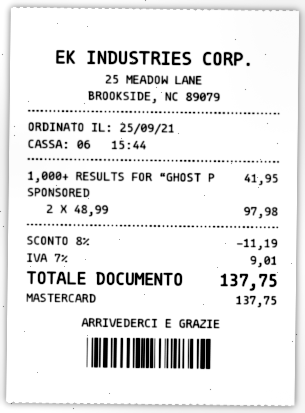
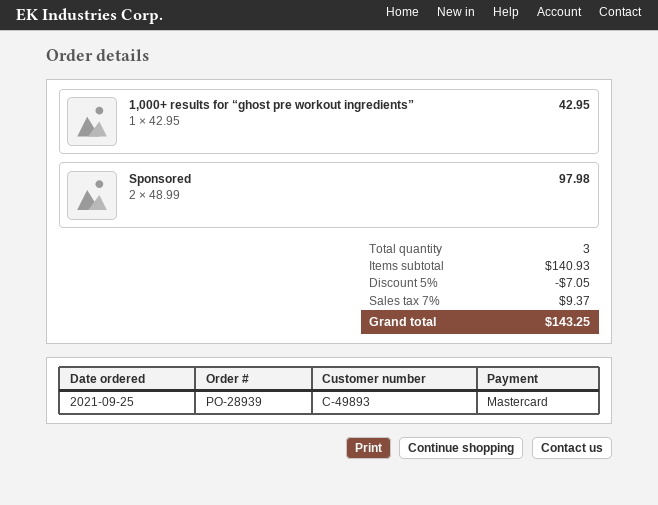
1,000+ RESULTS FOR “GHOST P: 1 x 41.95 = 41.95 -> 1 x 42.95 = 42.95
discount: 8% = 11.19 -> 5% = 7.05
tax: 7% = 9.01 -> 7% = 9.37
total: 137.75 -> 143.25

